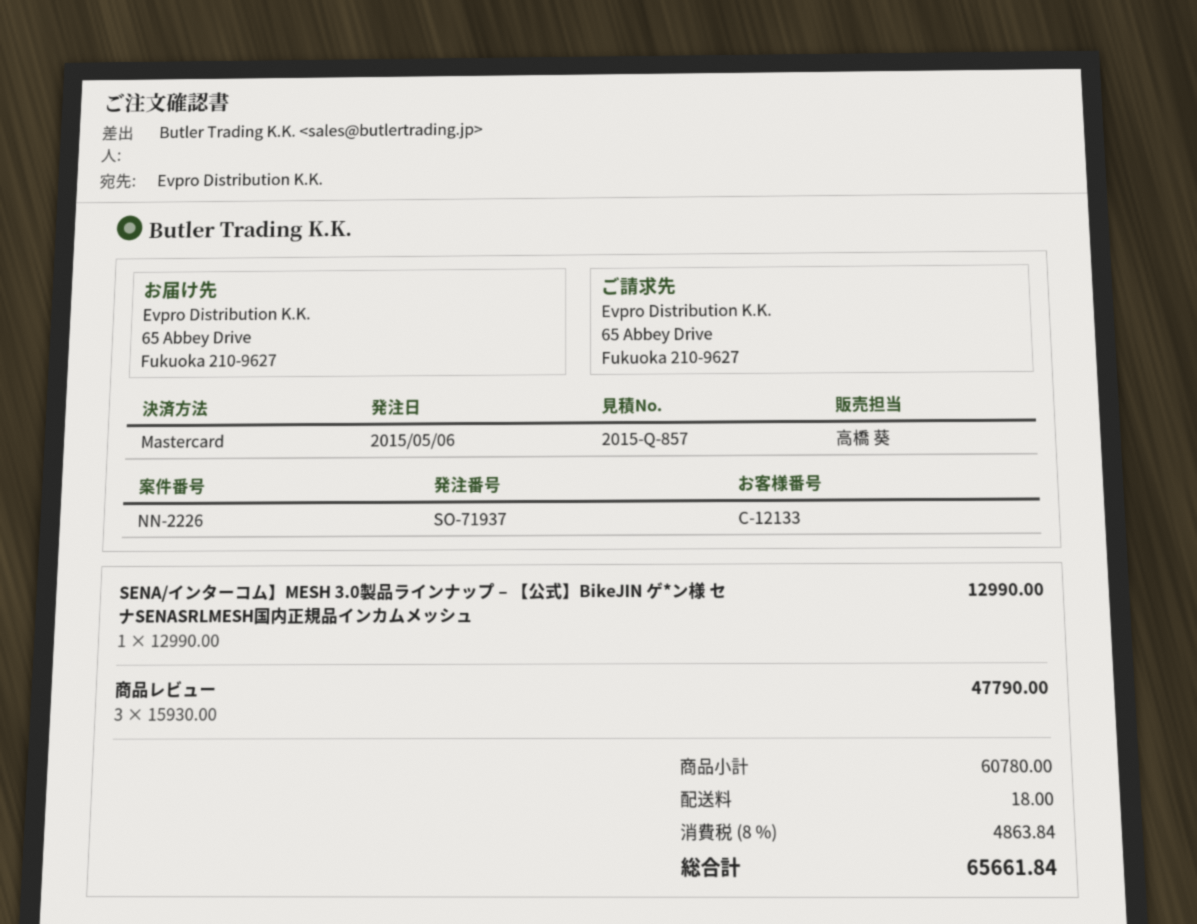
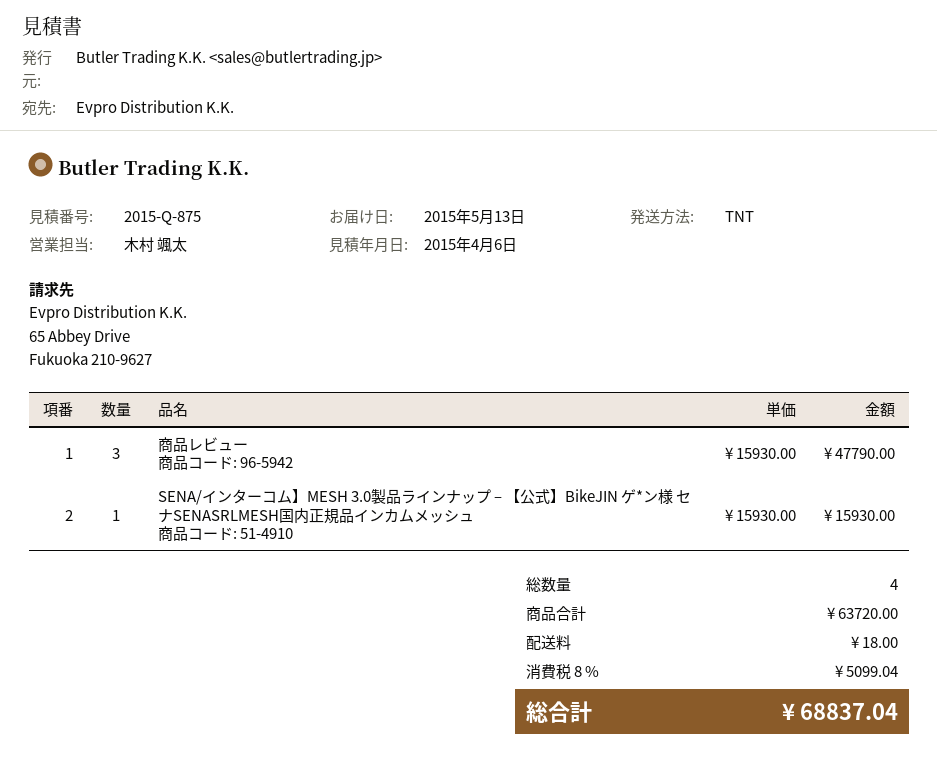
quote number: 2015-Q-857 -> 2015-Q-875
sales rep: 高橋 葵 -> 木村 颯太
SENA/インターコム】MESH 3.0製品ラインナップ – 【公式】BikeJIN ゲ*ン様 セナSENASRLMESH国内正規品インカムメッシュ: 1 x 12990.00 = 12990.00 -> 1 x 15930.00 = 15930.00
subtotal: 60780.00 -> 63720.00
tax: 8% = 4863.84 -> 8% = 5099.04
total: 65661.84 -> 68837.04

